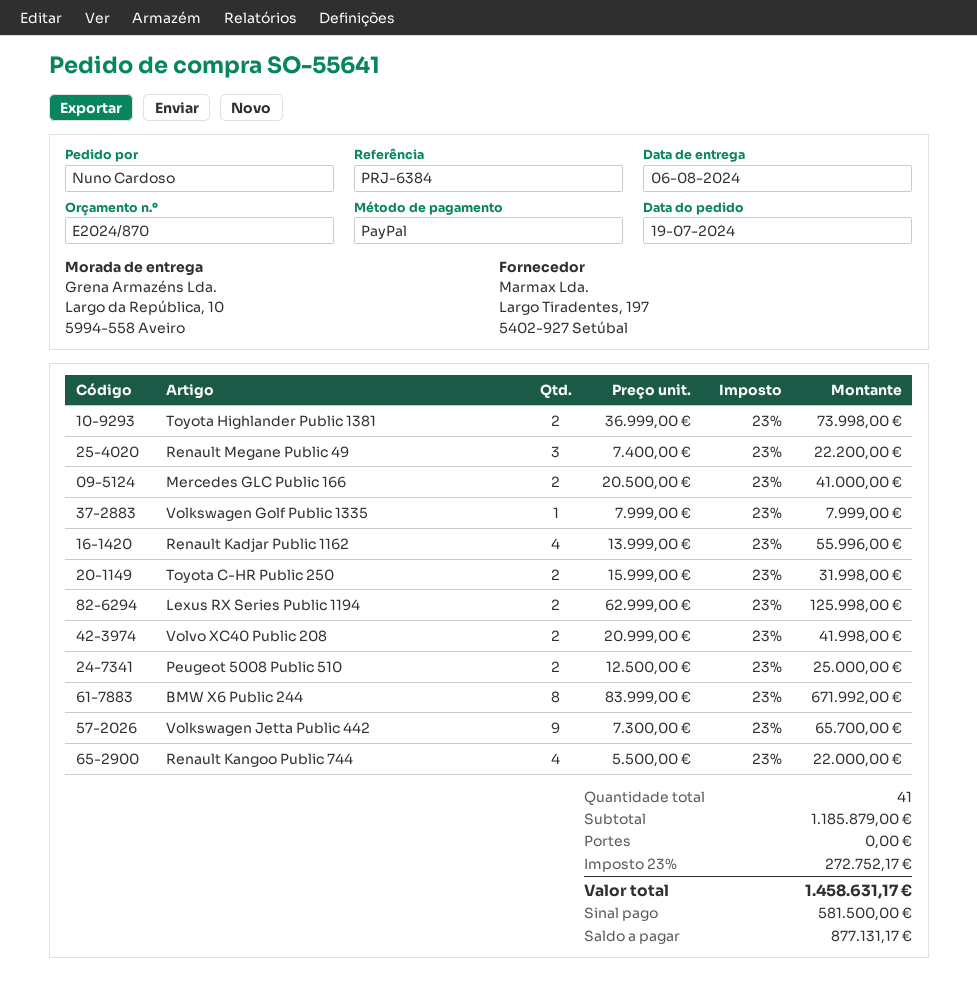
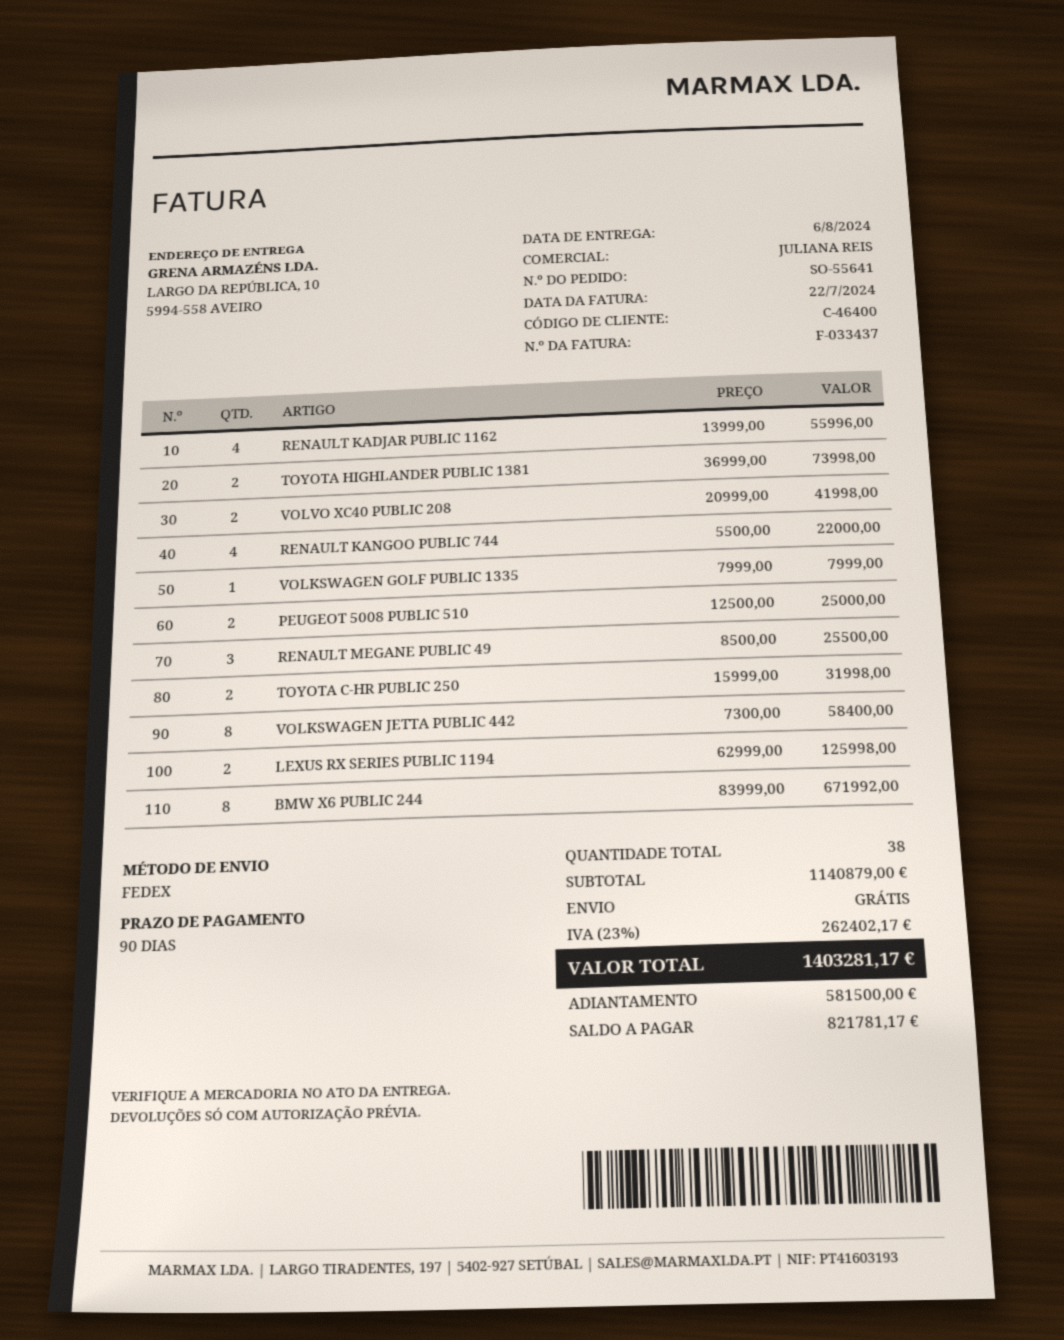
Renault Megane Public 49: 3 x 7400.00 = 22200.00 -> 3 x 8500.00 = 25500.00
Mercedes GLC Public 166: 2 x 20500.00 = 41000.00 -> none
Volkswagen Jetta Public 442: 9 x 7300.00 = 65700.00 -> 8 x 7300.00 = 58400.00
total quantity: 41 -> 38
subtotal: 1185879.00 -> 1140879.00
tax: 23% = 272752.17 -> 23% = 262402.17
total: 1458631.17 -> 1403281.17
balance: 877131.17 -> 821781.17

